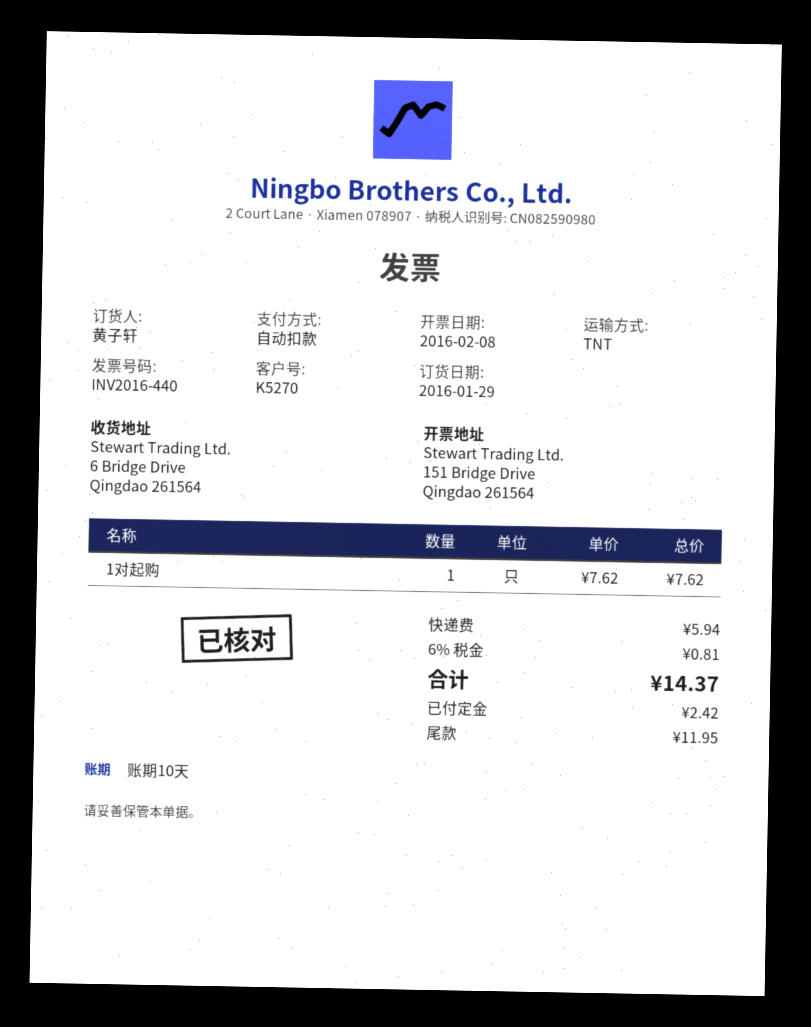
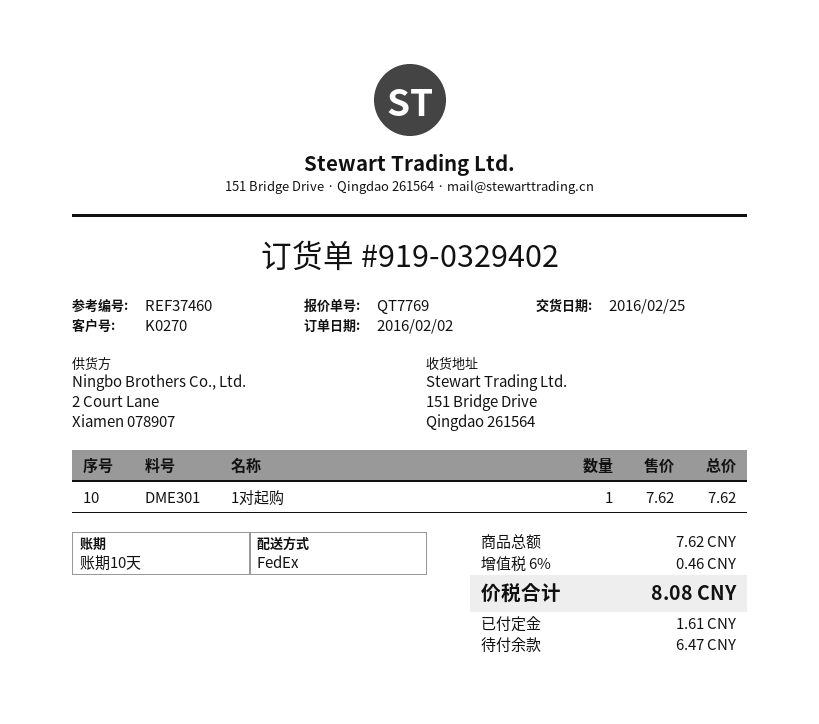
order date: 2016-01-29 -> 2016-02-02
customer number: K5270 -> K0270
shipping method: TNT -> FedEx
ship to: 6 Bridge Drive, Qingdao 261564 -> 151 Bridge Drive, Qingdao 261564
shipping: 5.94 -> none
tax: 6% = 0.81 -> 6% = 0.46
total: 14.37 -> 8.08
deposit: 2.42 -> 1.61
balance: 11.95 -> 6.47

